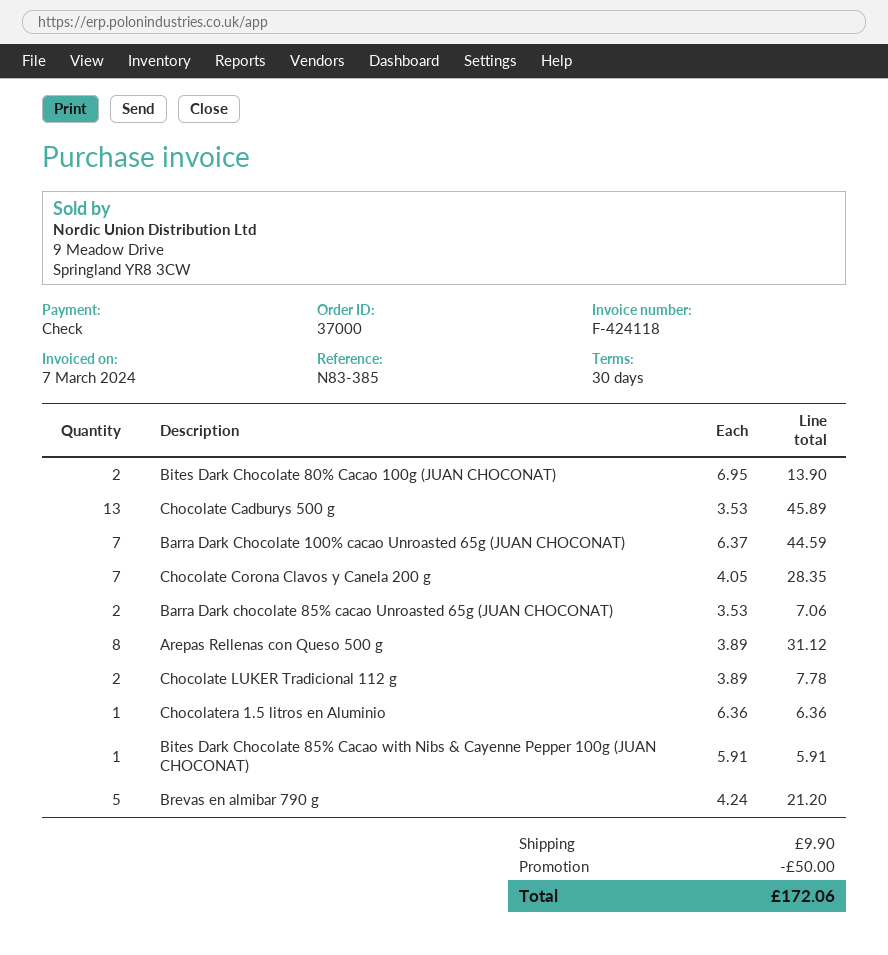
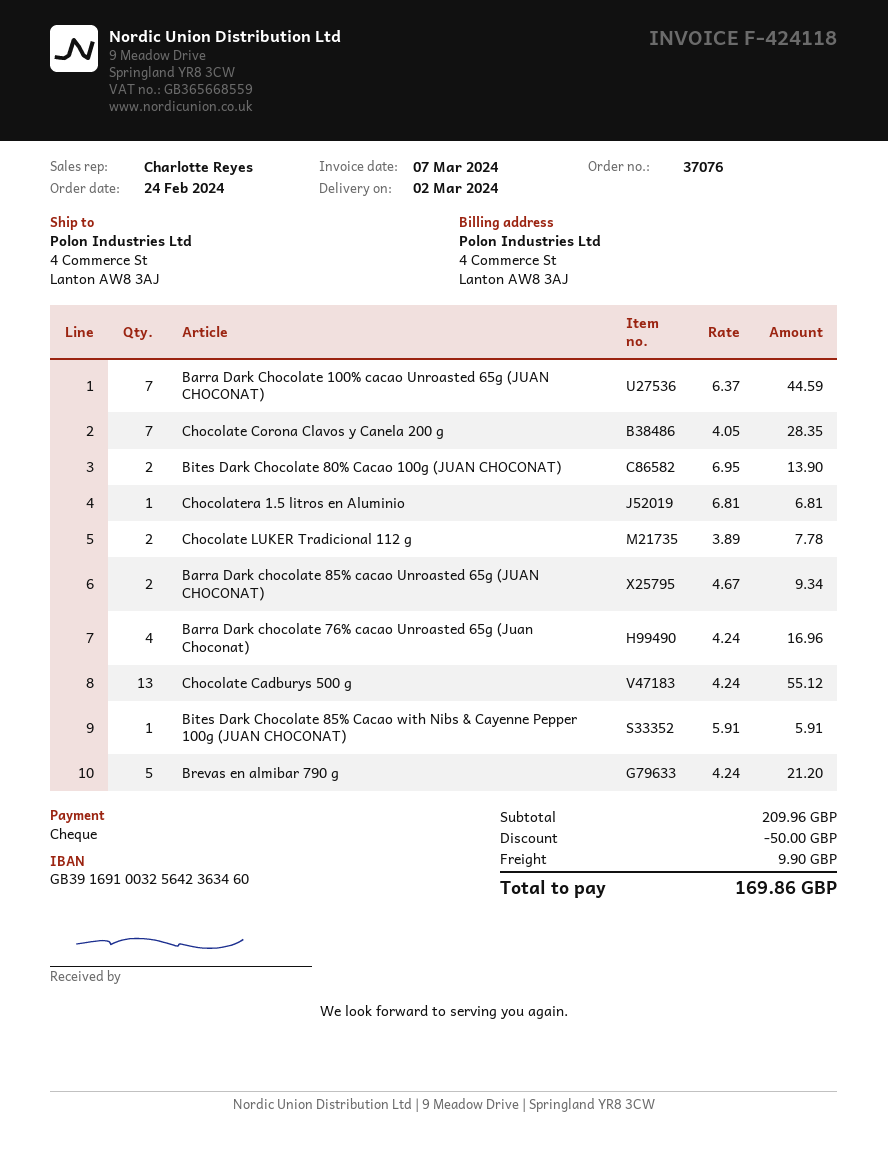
order number: 37000 -> 37076
Chocolate Cadburys 500 g: 13 x 3.53 = 45.89 -> 13 x 4.24 = 55.12
Barra Dark chocolate 85% cacao Unroasted 65g (JUAN CHOCONAT): 2 x 3.53 = 7.06 -> 2 x 4.67 = 9.34
Arepas Rellenas con Queso 500 g: 8 x 3.89 = 31.12 -> none
Chocolatera 1.5 litros en Aluminio: 1 x 6.36 = 6.36 -> 1 x 6.81 = 6.81
Barra Dark chocolate 76% cacao Unroasted 65g (Juan Choconat): none -> 4 x 4.24 = 16.96
total: 172.06 -> 169.86

